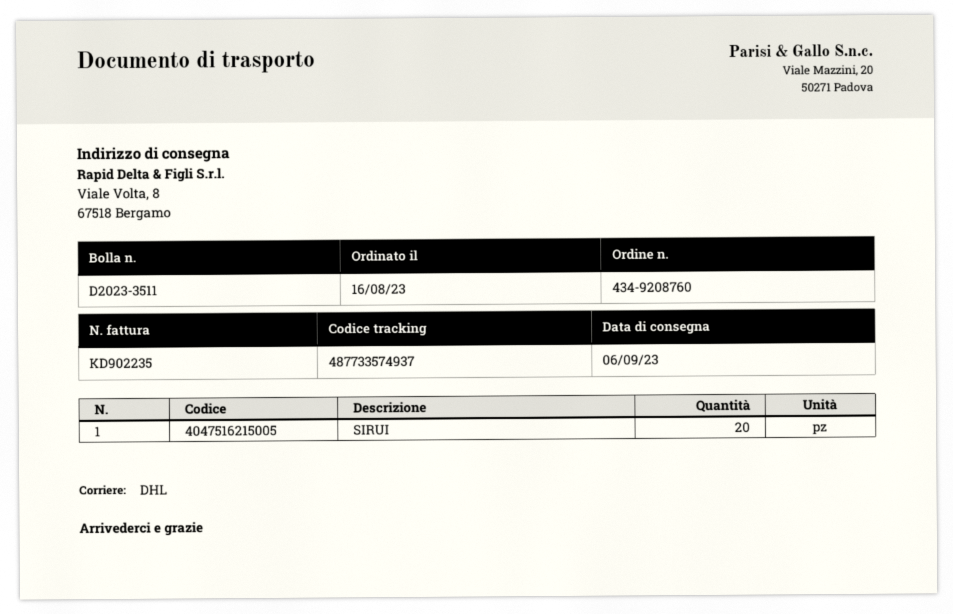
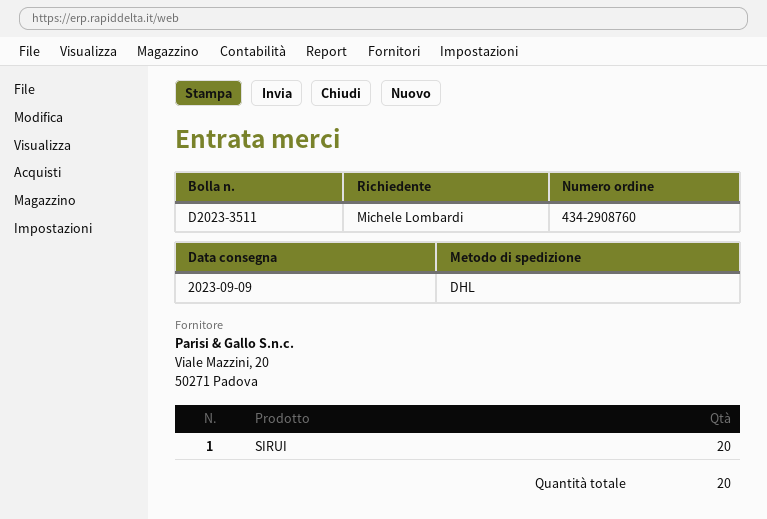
order number: 434-9208760 -> 434-2908760
delivery date: 2023-09-06 -> 2023-09-09

